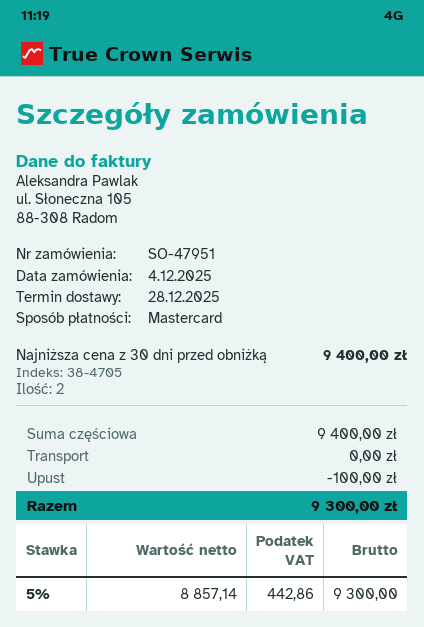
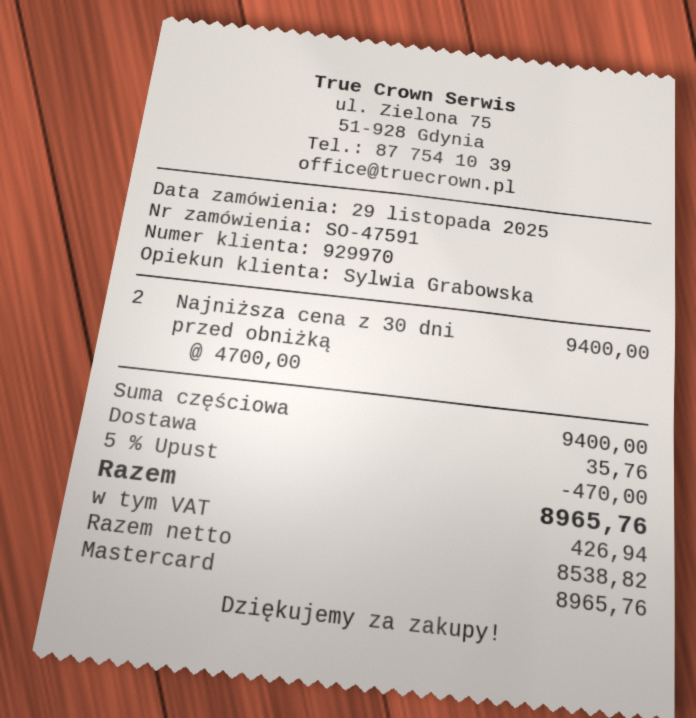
order number: SO-47951 -> SO-47591
order date: 2025-12-04 -> 2025-11-29
discount: 100.00 -> 470.00
shipping: 0.00 -> 35.76
net: 8857.14 -> 8538.82
tax: 442.86 -> 426.94
total: 9300.00 -> 8965.76

